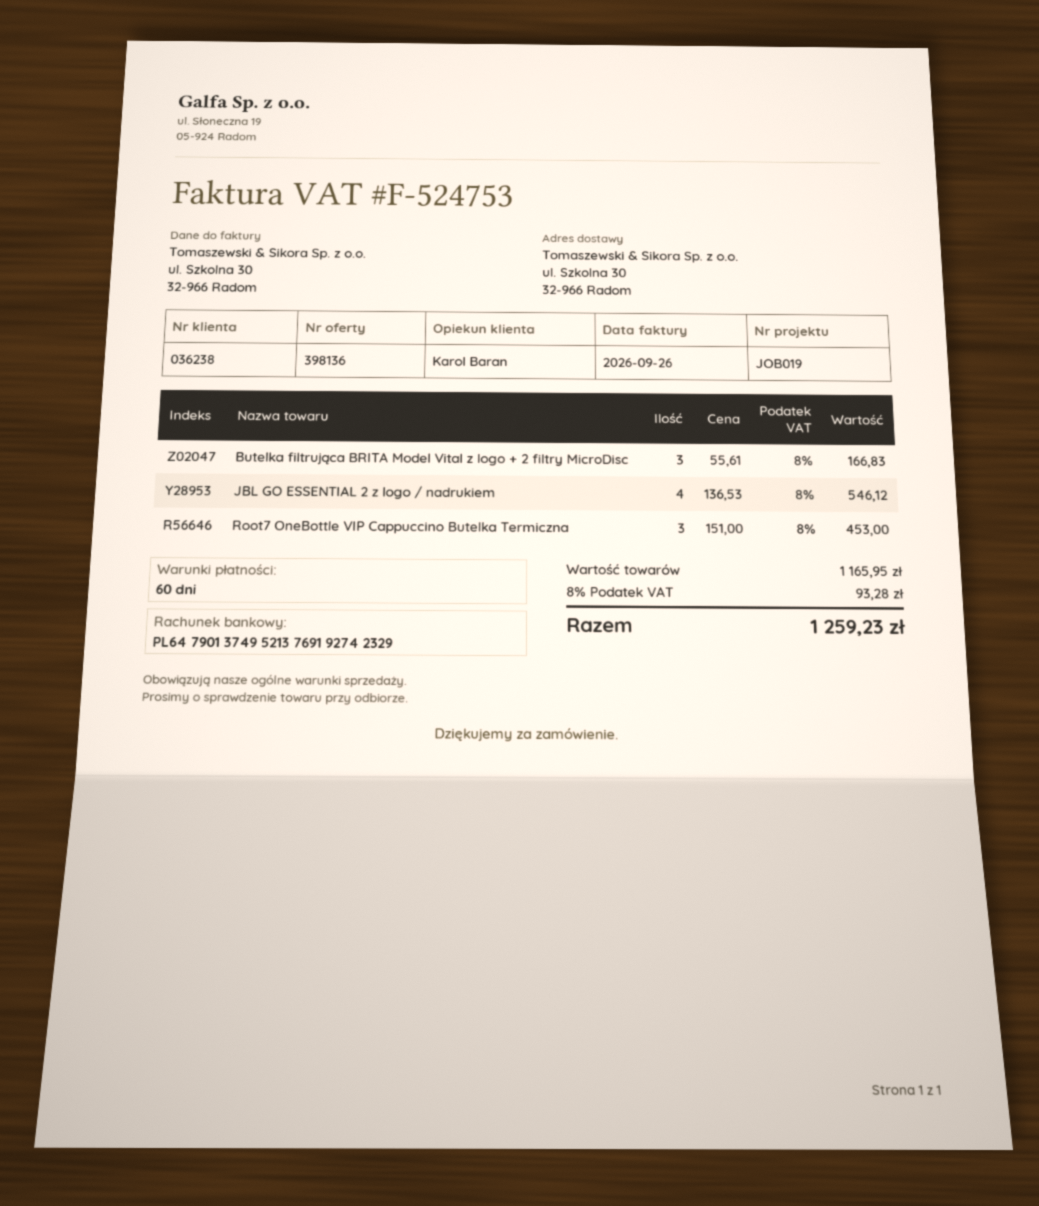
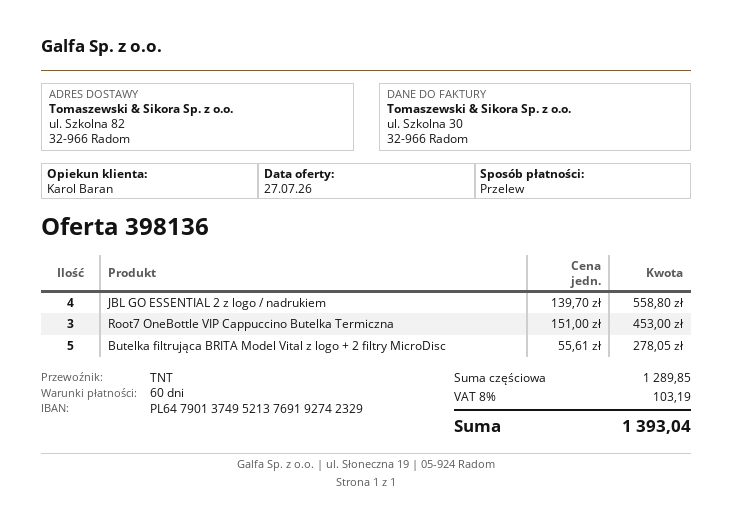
ship to: ul. Szkolna 30, 32-966 Radom -> ul. Szkolna 82, 32-966 Radom
Butelka filtrująca BRITA Model Vital z logo + 2 filtry MicroDisc: 3 x 55.61 = 166.83 -> 5 x 55.61 = 278.05
JBL GO ESSENTIAL 2 z logo / nadrukiem: 4 x 136.53 = 546.12 -> 4 x 139.70 = 558.80
subtotal: 1165.95 -> 1289.85
tax: 8% = 93.28 -> 8% = 103.19
total: 1259.23 -> 1393.04

